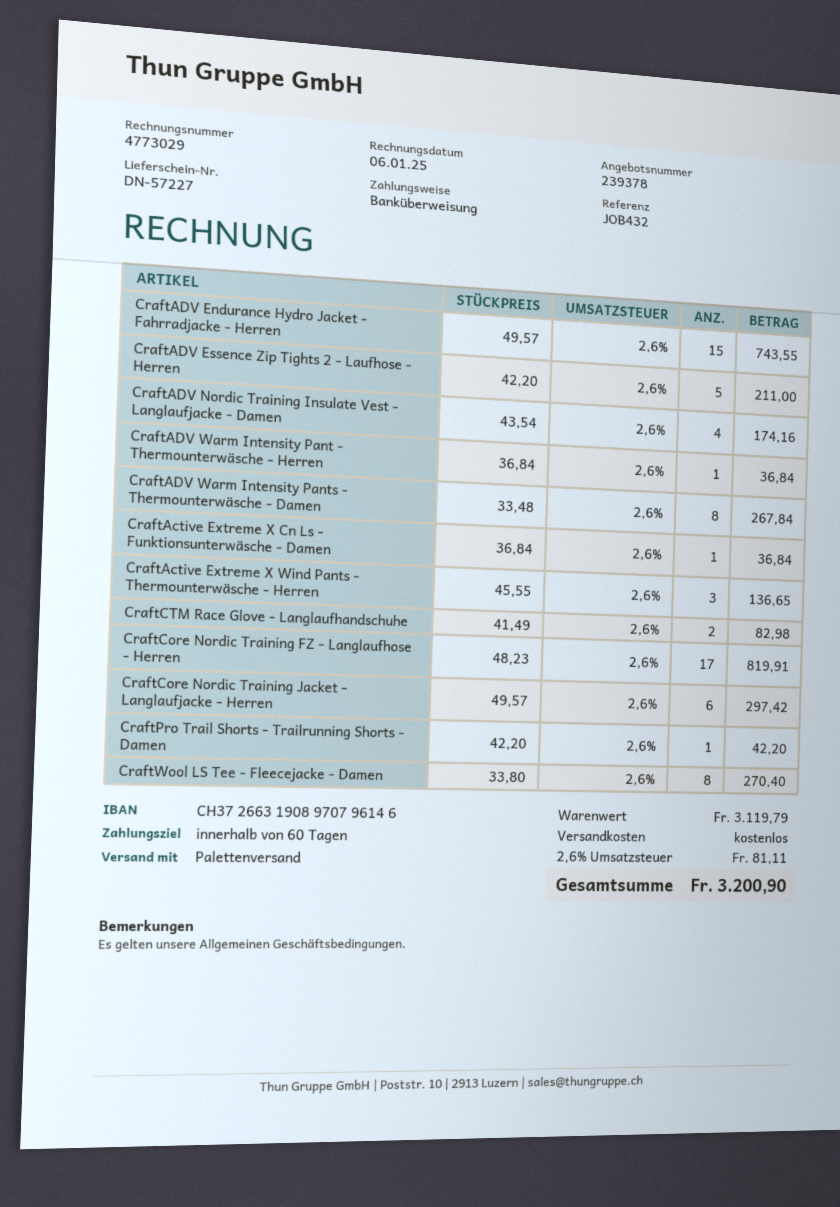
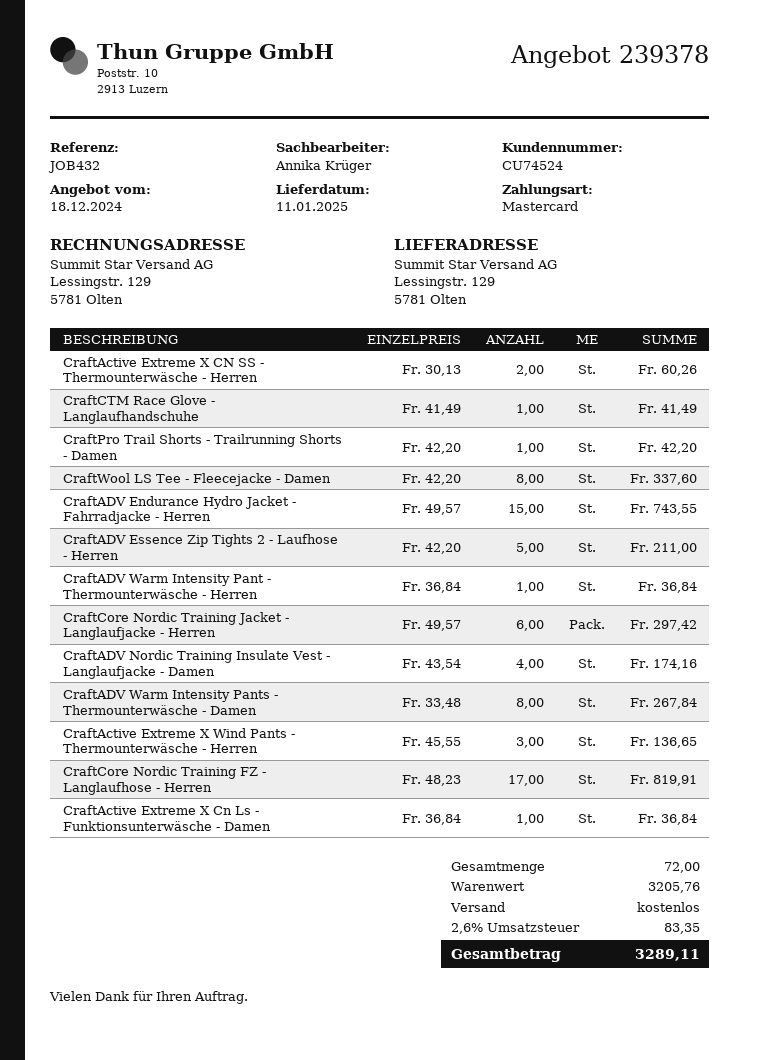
payment method: bank transfer -> Mastercard
CraftCTM Race Glove - Langlaufhandschuhe: 2 x 41.49 = 82.98 -> 1 x 41.49 = 41.49
CraftWool LS Tee - Fleecejacke - Damen: 8 x 33.80 = 270.40 -> 8 x 42.20 = 337.60
CraftActive Extreme X CN SS - Thermounterwäsche - Herren: none -> 2 x 30.13 = 60.26
subtotal: 3119.79 -> 3205.76
tax: 2.6% = 81.11 -> 2.6% = 83.35
total: 3200.90 -> 3289.11

